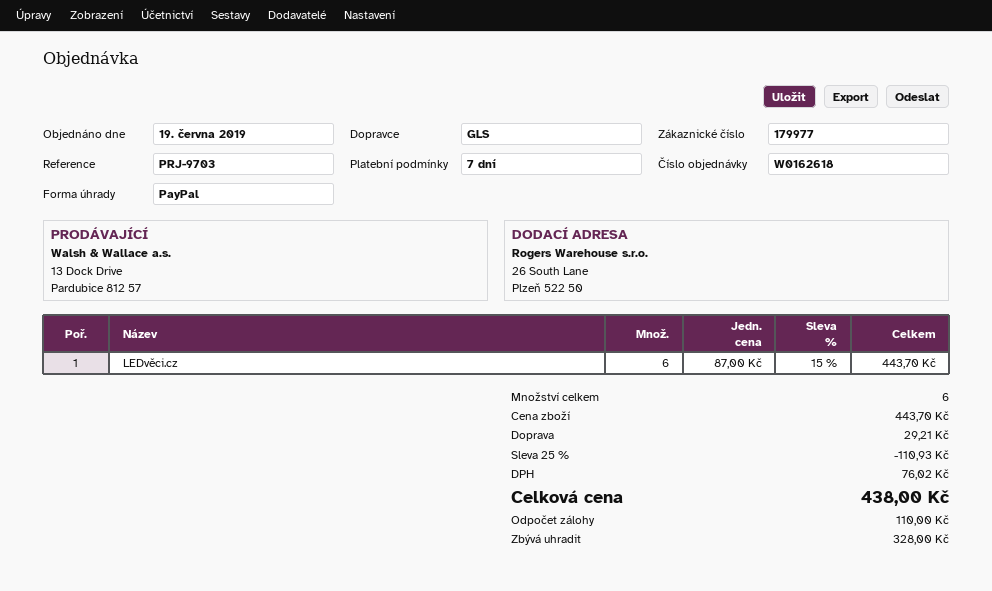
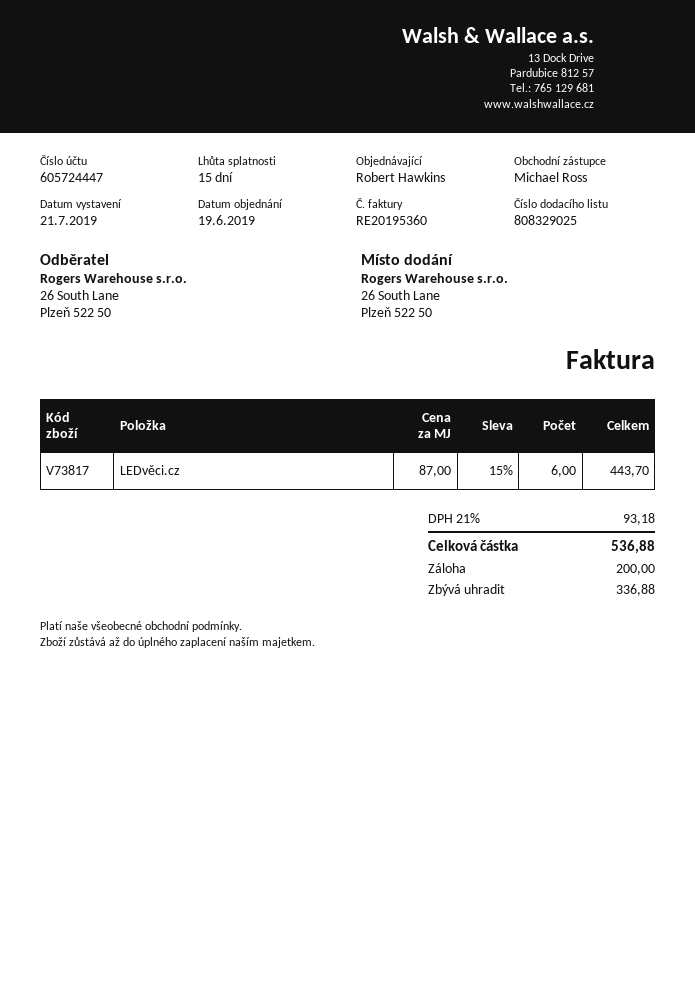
payment terms: 7 days -> 15 days
discount: 25% = 110.93 -> none
shipping: 29.21 -> none
tax: 76.02 -> 93.18
total: 438.00 -> 536.88
deposit: 110.00 -> 200.00
balance: 328.00 -> 336.88

